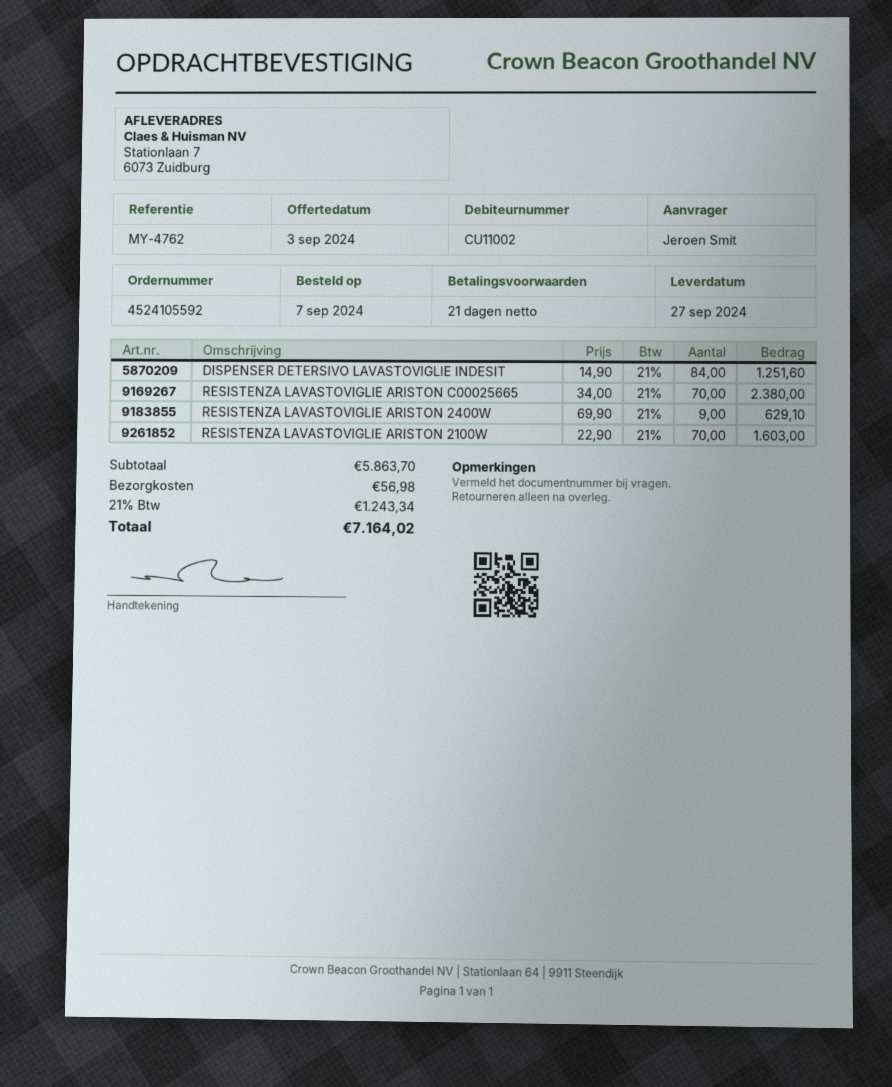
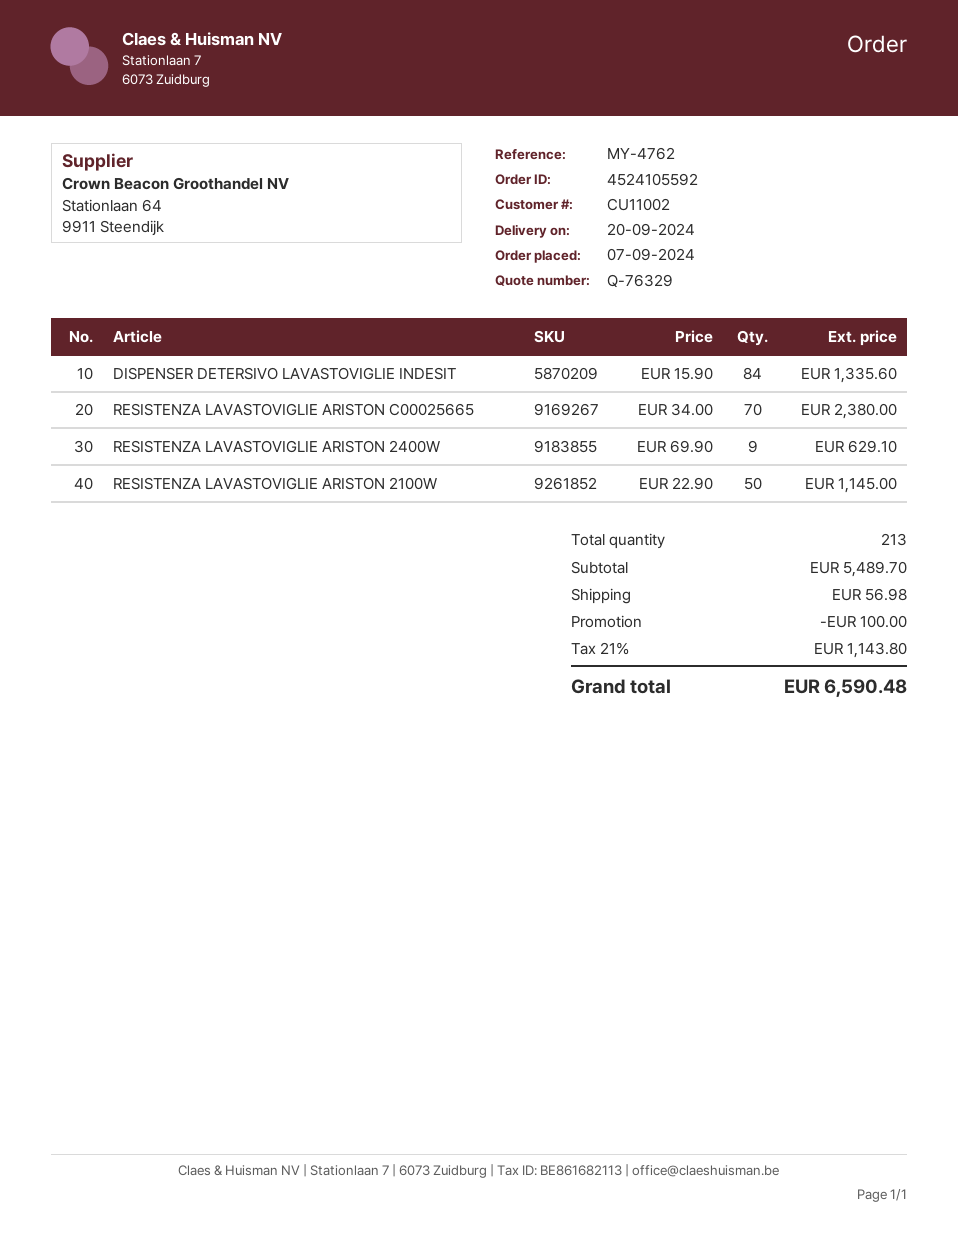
delivery date: 2024-09-27 -> 2024-09-20
DISPENSER DETERSIVO LAVASTOVIGLIE INDESIT: 84 x 14.90 = 1251.60 -> 84 x 15.90 = 1335.60
RESISTENZA LAVASTOVIGLIE ARISTON 2100W: 70 x 22.90 = 1603.00 -> 50 x 22.90 = 1145.00
subtotal: 5863.70 -> 5489.70
discount: none -> 100.00
tax: 21% = 1243.34 -> 21% = 1143.80
total: 7164.02 -> 6590.48

